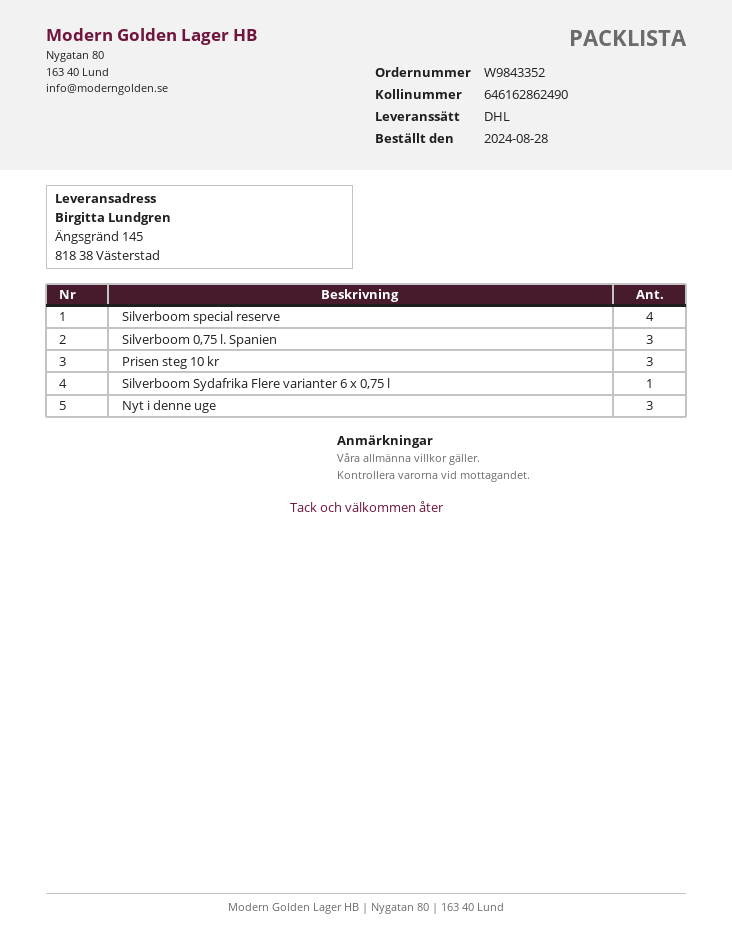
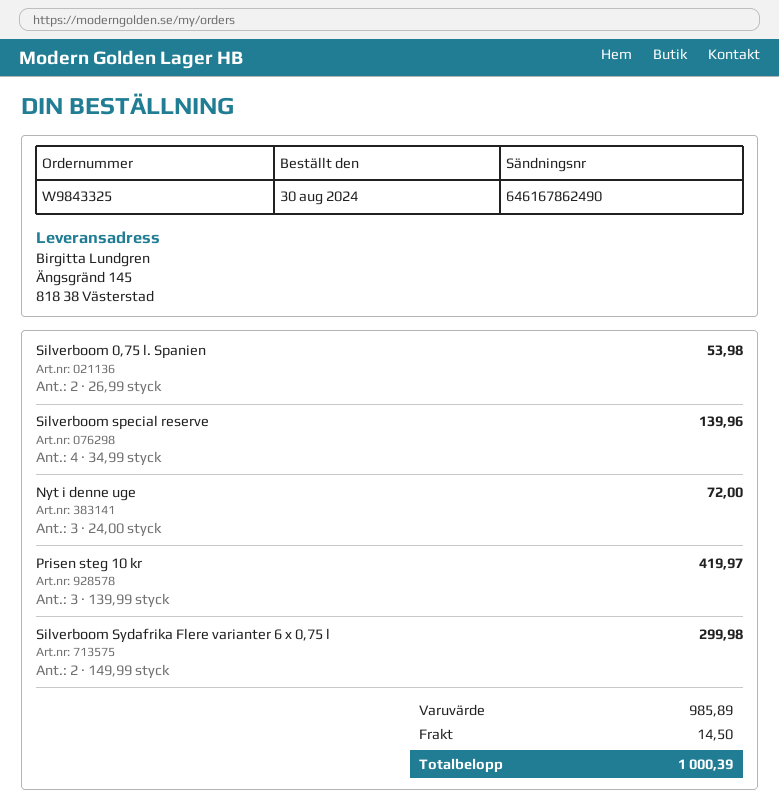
order number: W9843352 -> W9843325
order date: 2024-08-28 -> 2024-08-30
tracking number: 646162862490 -> 646167862490
Silverboom 0,75 l. Spanien: 3 -> 2
Silverboom Sydafrika Flere varianter 6 x 0,75 l: 1 -> 2

